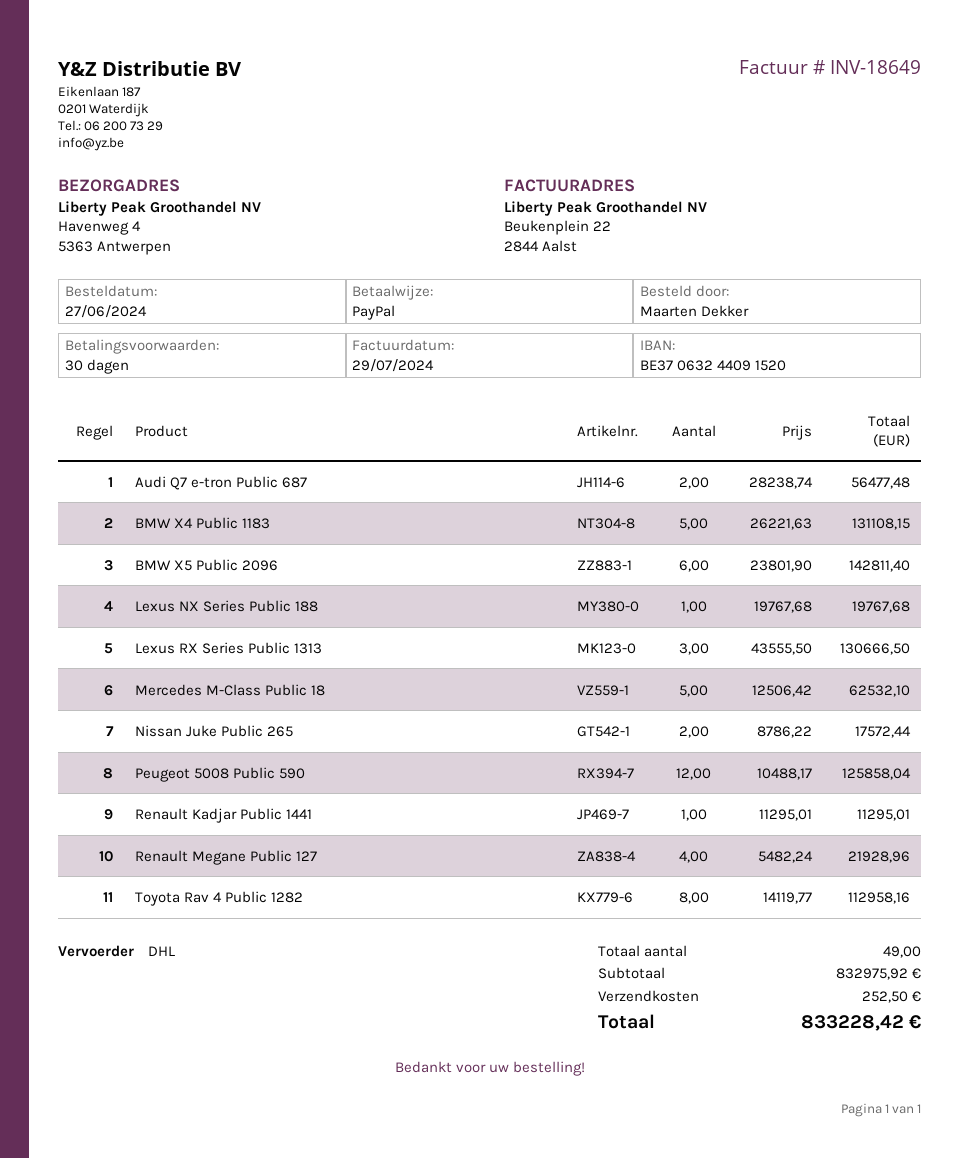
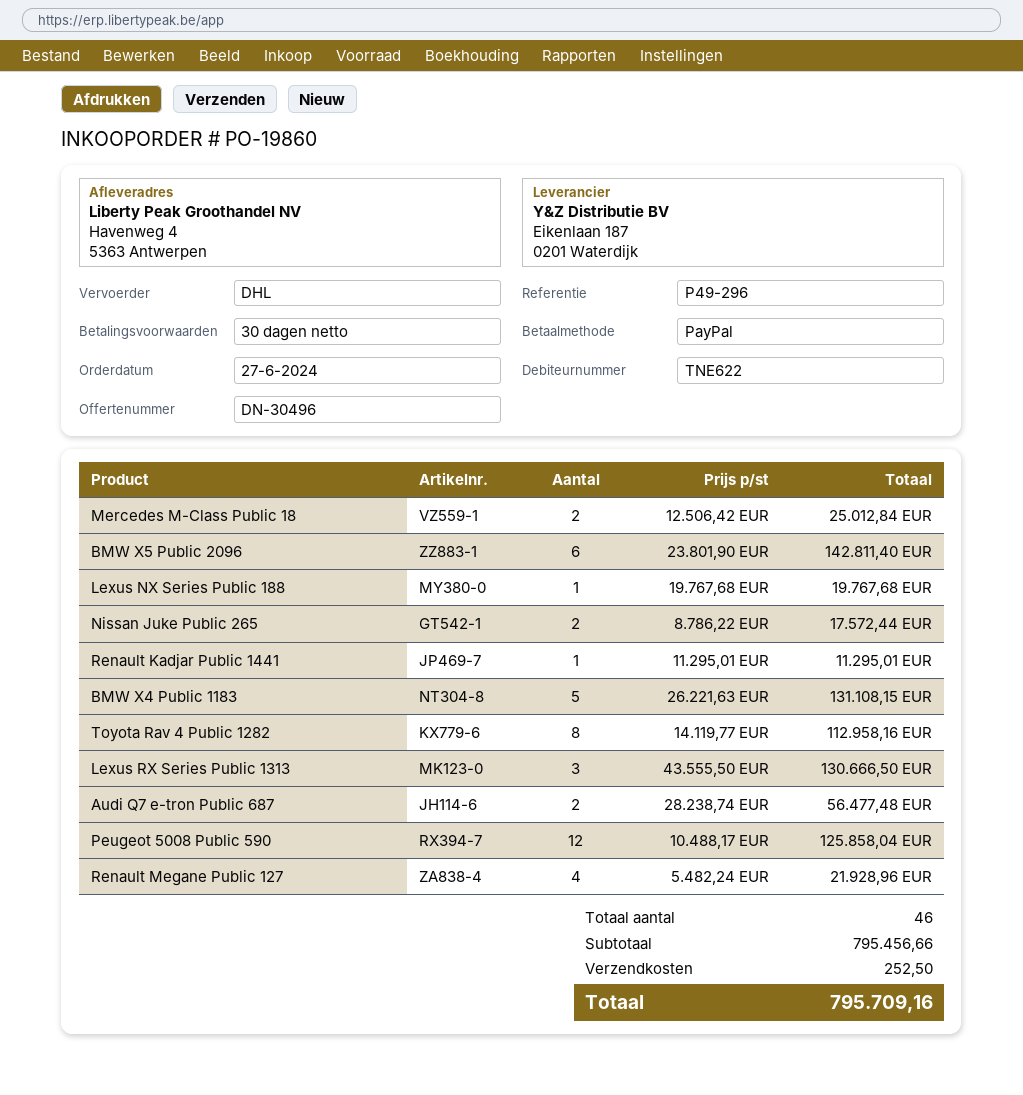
Mercedes M-Class Public 18: 5 x 12506.42 = 62532.10 -> 2 x 12506.42 = 25012.84
total quantity: 49 -> 46
subtotal: 832975.92 -> 795456.66
total: 833228.42 -> 795709.16

